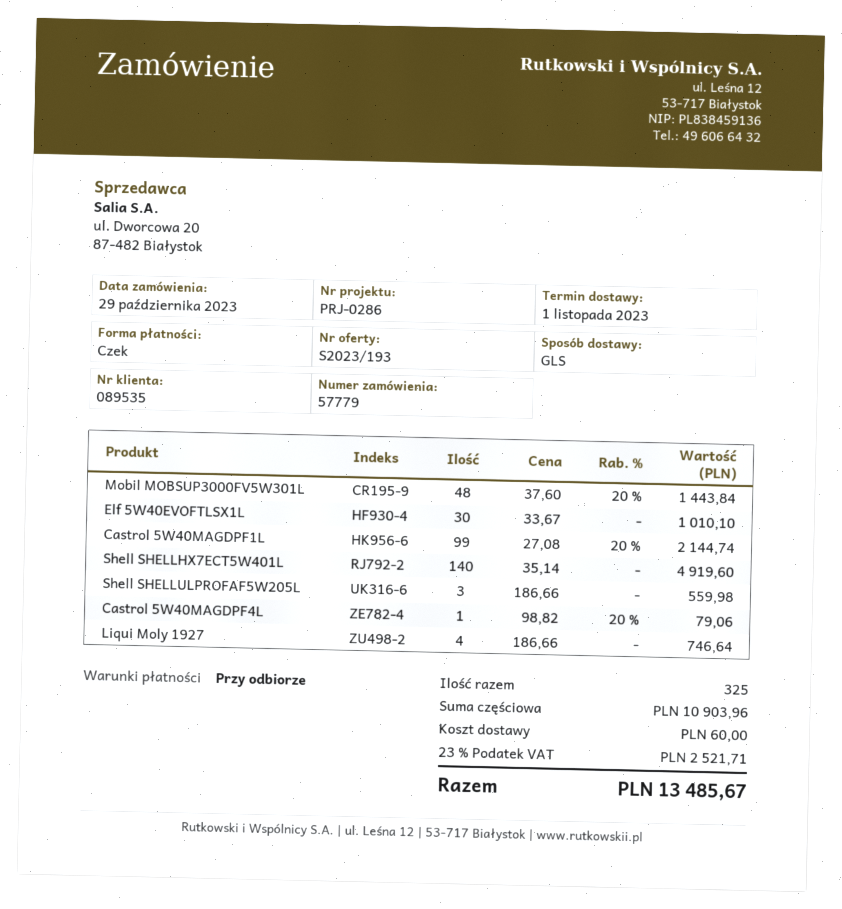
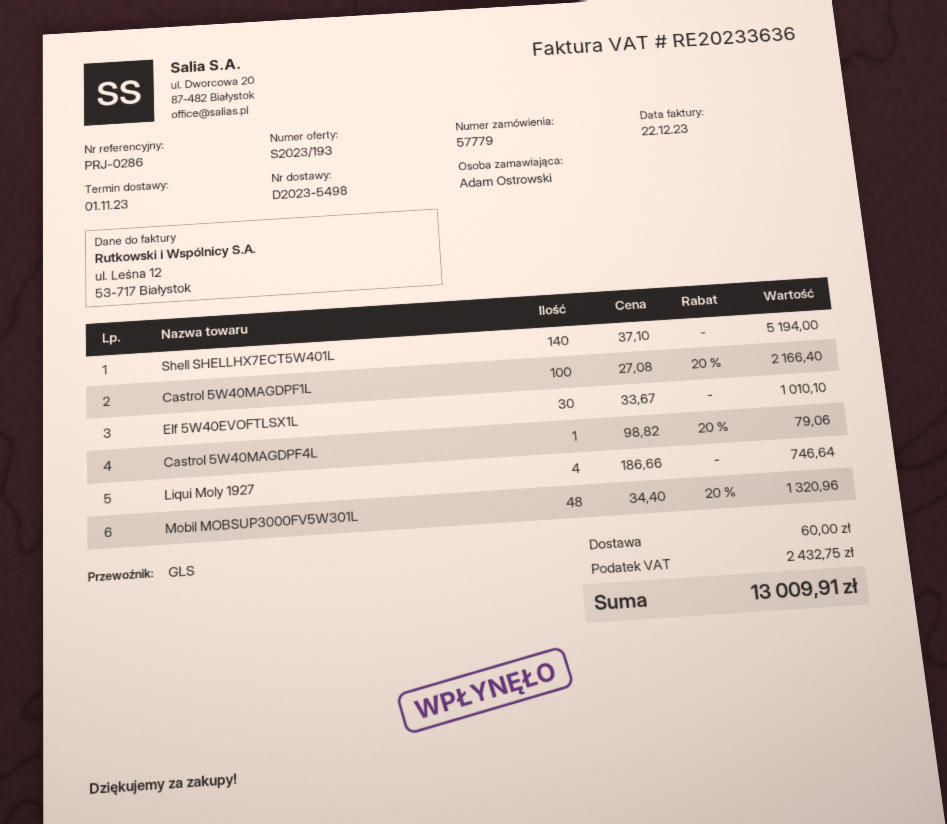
Mobil MOBSUP3000FV5W301L: 48 x 37.60 - 20% = 1443.84 -> 48 x 34.40 - 20% = 1320.96
Castrol 5W40MAGDPF1L: 99 x 27.08 - 20% = 2144.74 -> 100 x 27.08 - 20% = 2166.40
Shell SHELLHX7ECT5W401L: 140 x 35.14 = 4919.60 -> 140 x 37.10 = 5194.00
Shell SHELLULPROFAF5W205L: 3 x 186.66 = 559.98 -> none
tax: 2521.71 -> 2432.75
total: 13485.67 -> 13009.91

